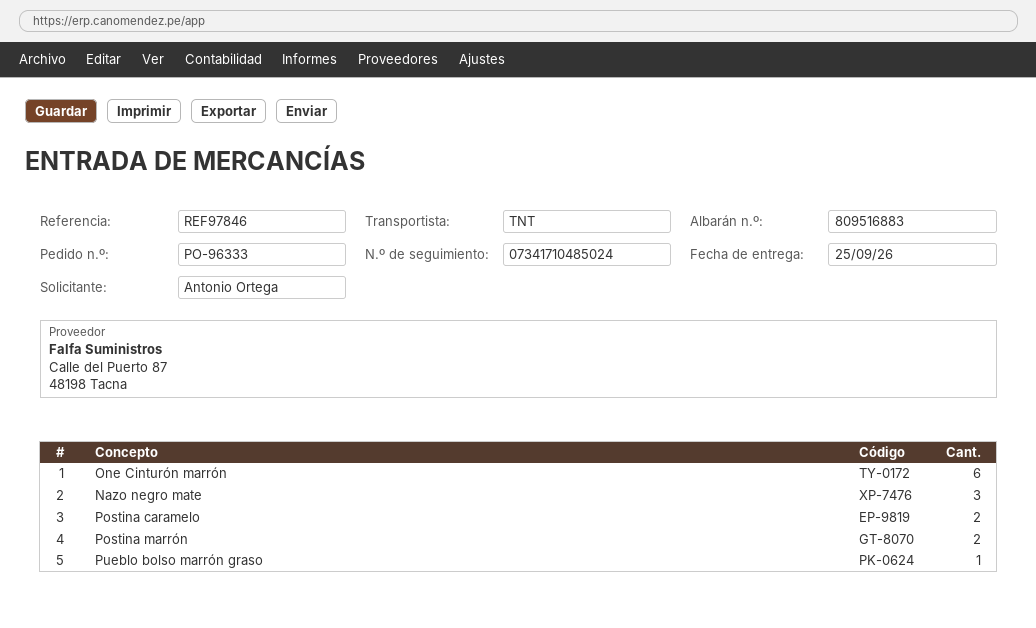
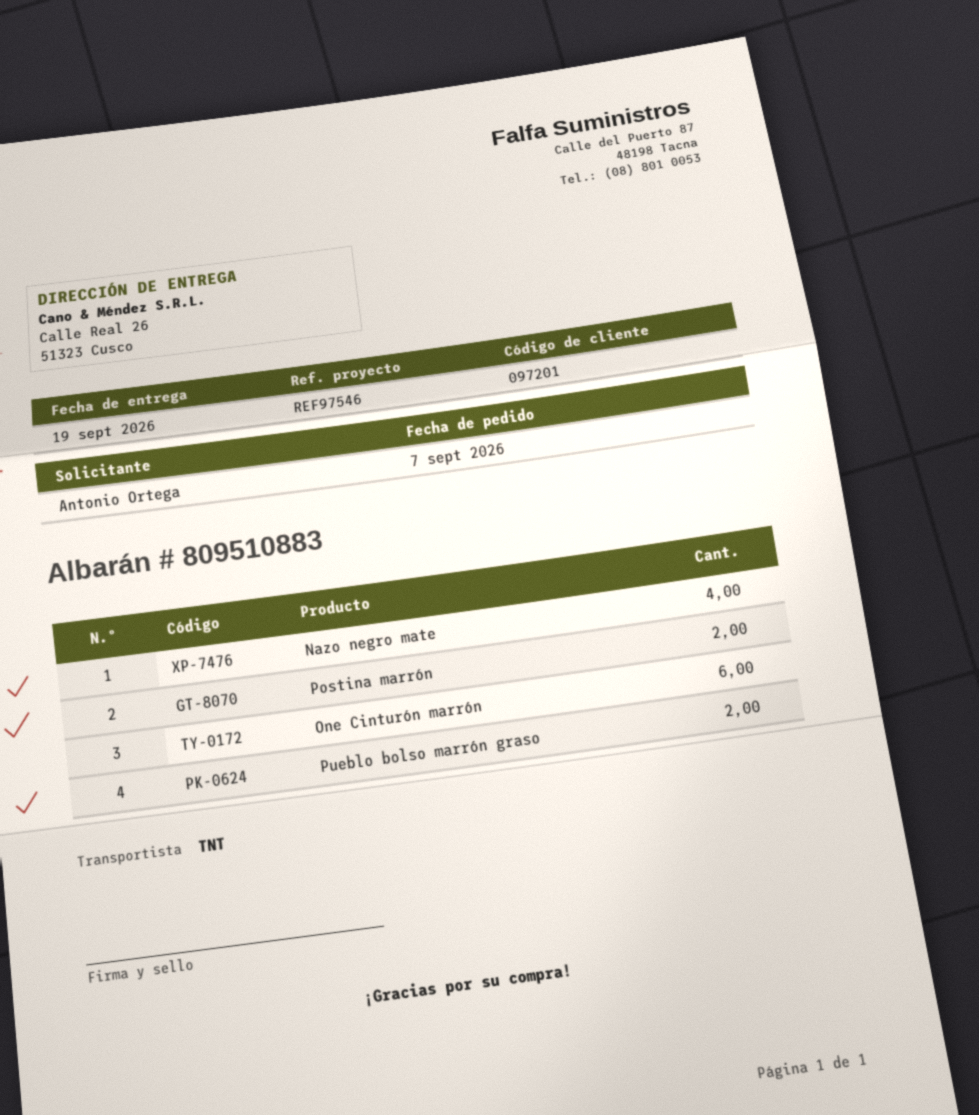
delivery note number: 809516883 -> 809510883
delivery date: 2026-09-25 -> 2026-09-19
reference: REF97846 -> REF97546
Nazo negro mate: 3 -> 4
Postina caramelo: 2 -> none
Pueblo bolso marrón graso: 1 -> 2

